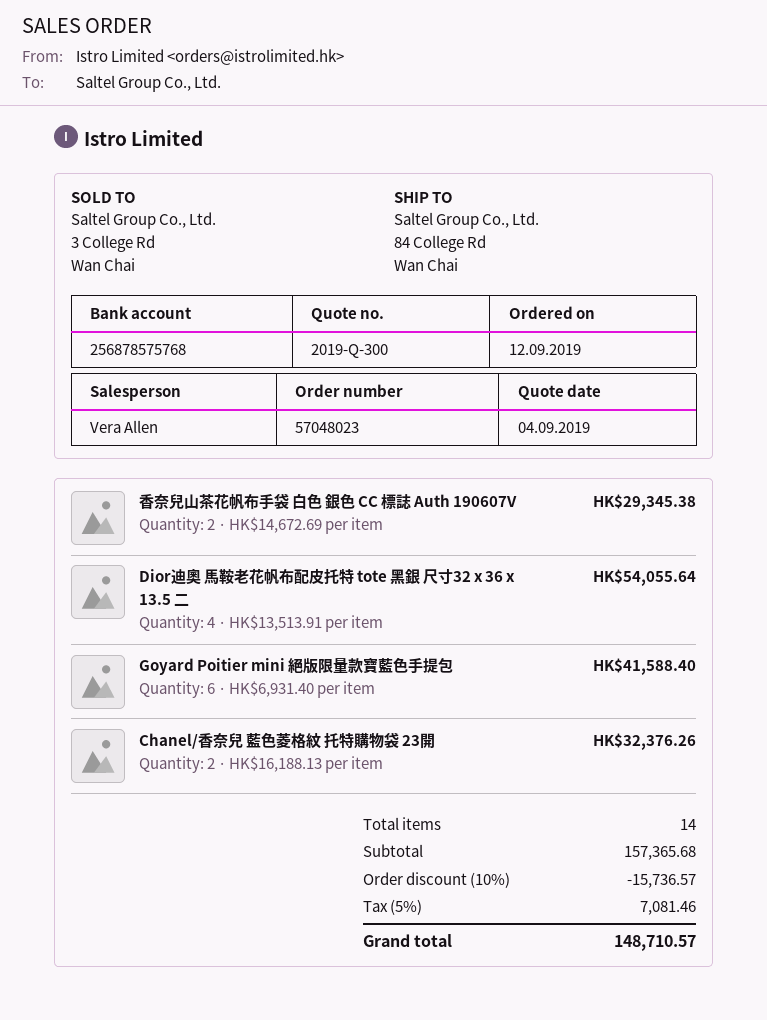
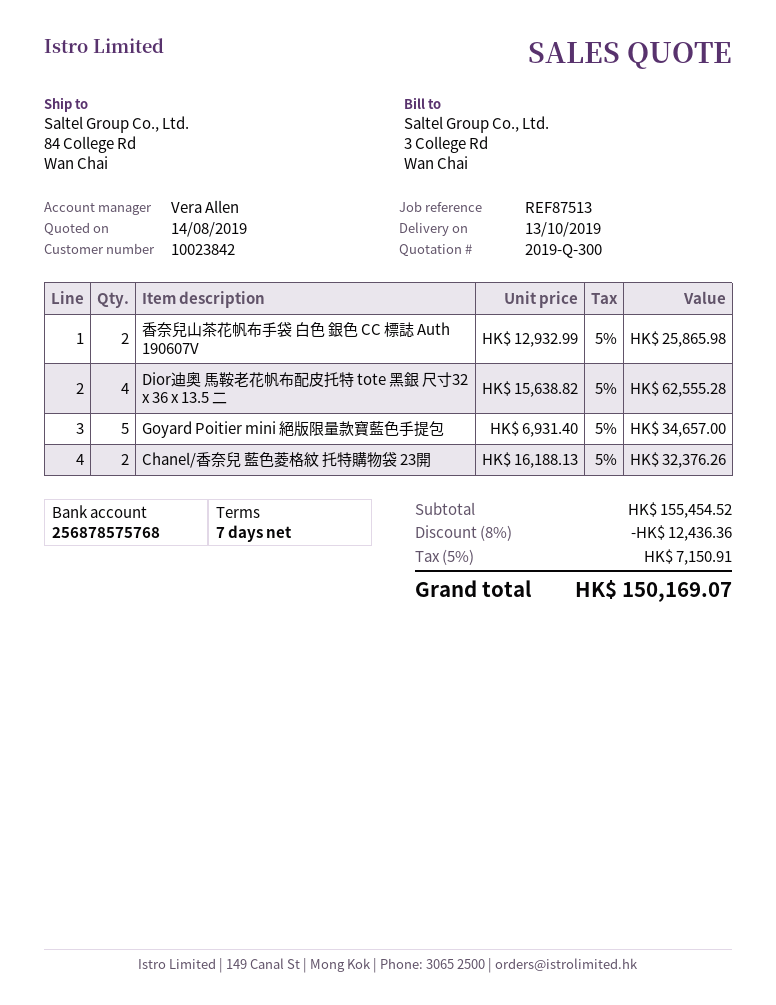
quote date: 2019-09-04 -> 2019-08-14
香奈兒山茶花帆布手袋 白色 銀色 CC 標誌 Auth 190607V: 2 x 14672.69 = 29345.38 -> 2 x 12932.99 = 25865.98
Dior迪奧 馬鞍老花帆布配皮托特 tote 黑銀 尺寸32 x 36 x 13.5 二: 4 x 13513.91 = 54055.64 -> 4 x 15638.82 = 62555.28
Goyard Poitier mini 絕版限量款寶藍色手提包: 6 x 6931.40 = 41588.40 -> 5 x 6931.40 = 34657.00
subtotal: 157365.68 -> 155454.52
discount: 10% = 15736.57 -> 8% = 12436.36
tax: 5% = 7081.46 -> 5% = 7150.91
total: 148710.57 -> 150169.07

